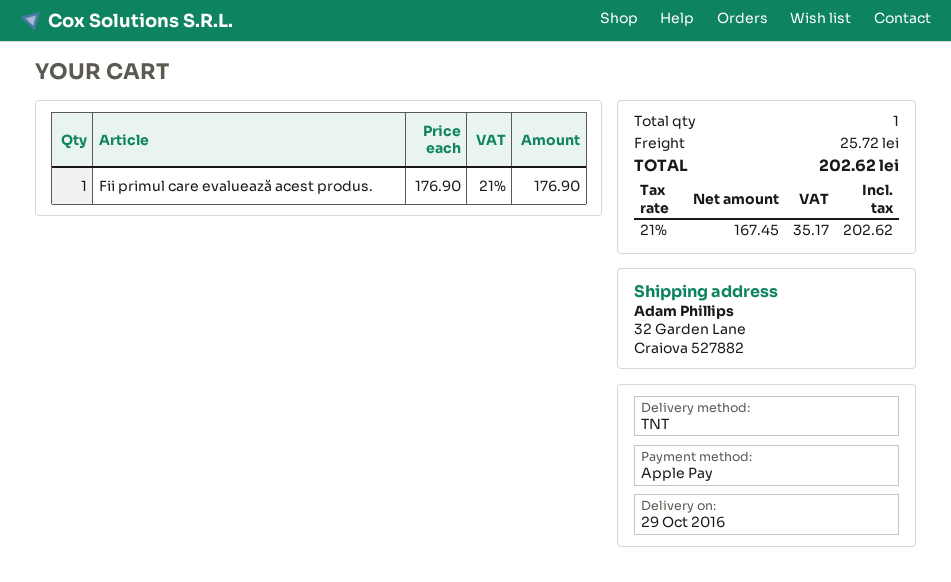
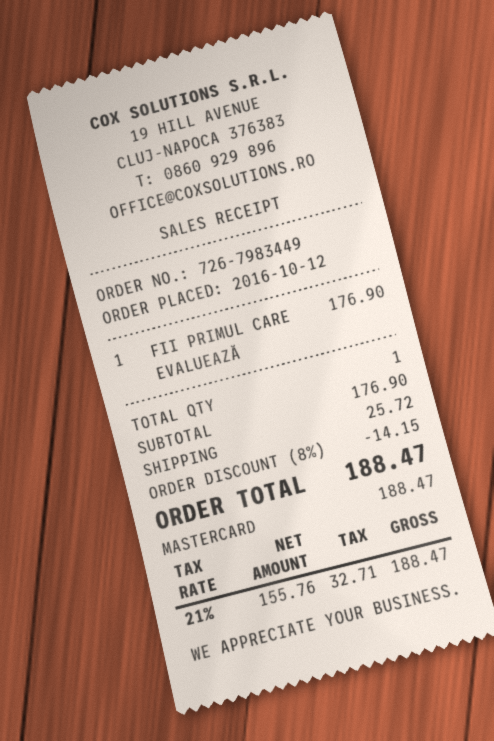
payment method: Apple Pay -> Mastercard
discount: none -> 8% = 14.15
net: 167.45 -> 155.76
tax: 21% = 35.17 -> 21% = 32.71
total: 202.62 -> 188.47

